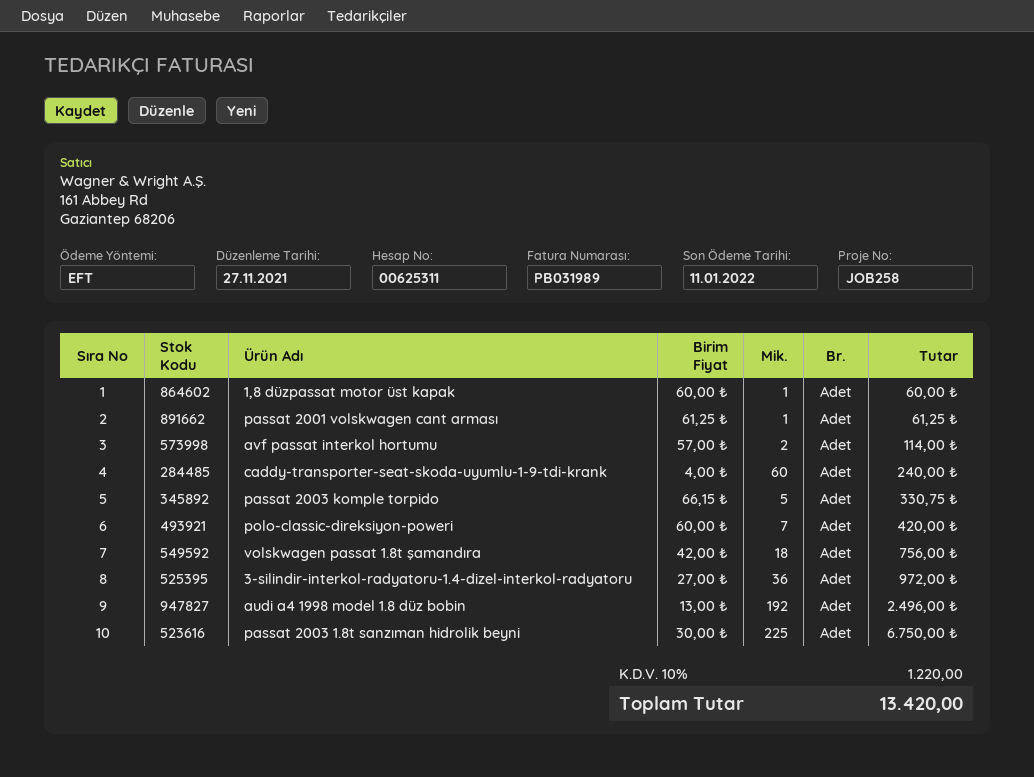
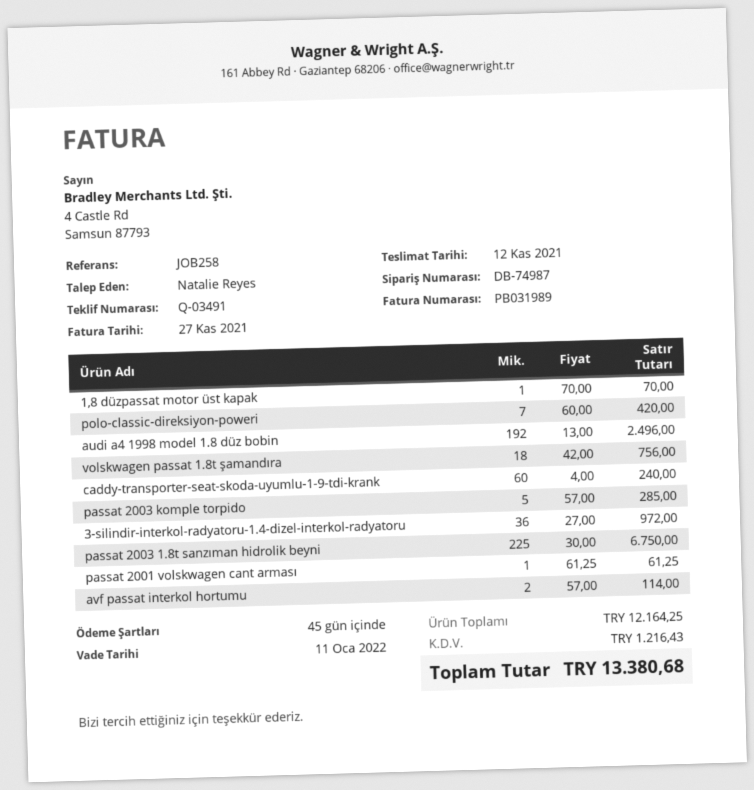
1,8 düzpassat motor üst kapak: 1 x 60.00 = 60.00 -> 1 x 70.00 = 70.00
passat 2003 komple torpido: 5 x 66.15 = 330.75 -> 5 x 57.00 = 285.00
tax: 1220.00 -> 1216.43
total: 13420.00 -> 13380.68

